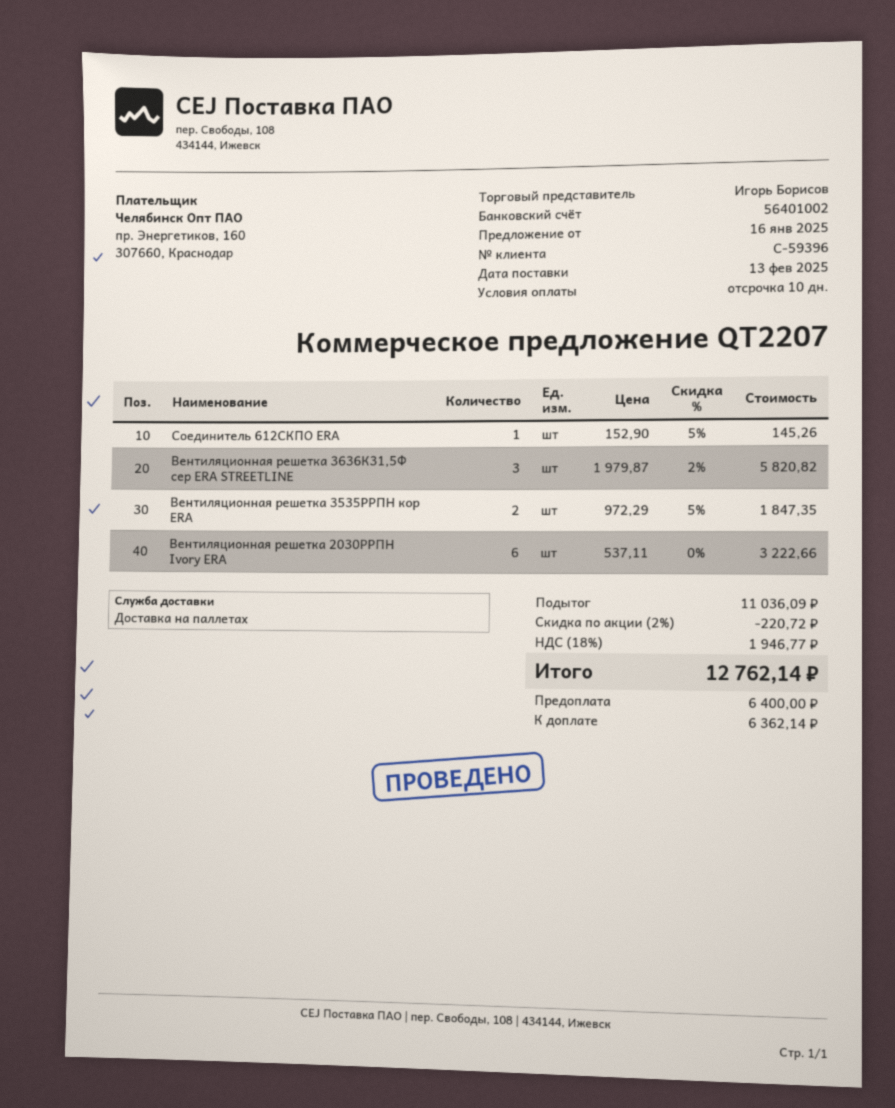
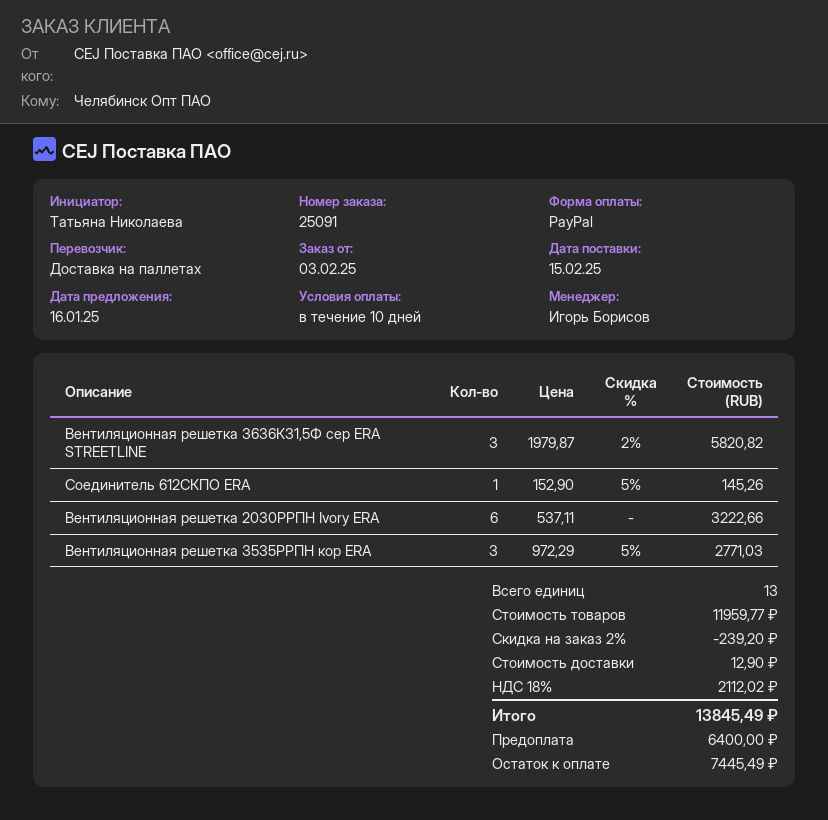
delivery date: 2025-02-13 -> 2025-02-15
Вентиляционная решетка 3535РРПН кор ERA: 2 x 972.29 - 5% = 1847.35 -> 3 x 972.29 - 5% = 2771.03
subtotal: 11036.09 -> 11959.77
discount: 2% = 220.72 -> 2% = 239.20
shipping: none -> 12.90
tax: 18% = 1946.77 -> 18% = 2112.02
total: 12762.14 -> 13845.49
balance: 6362.14 -> 7445.49

